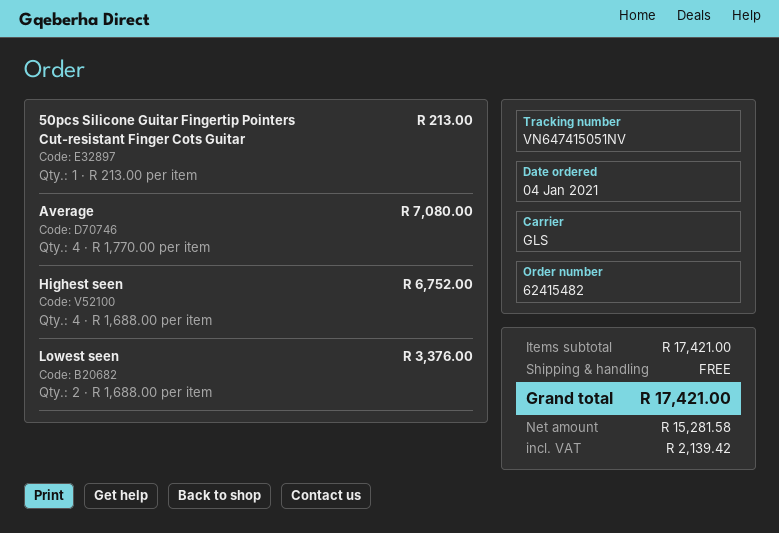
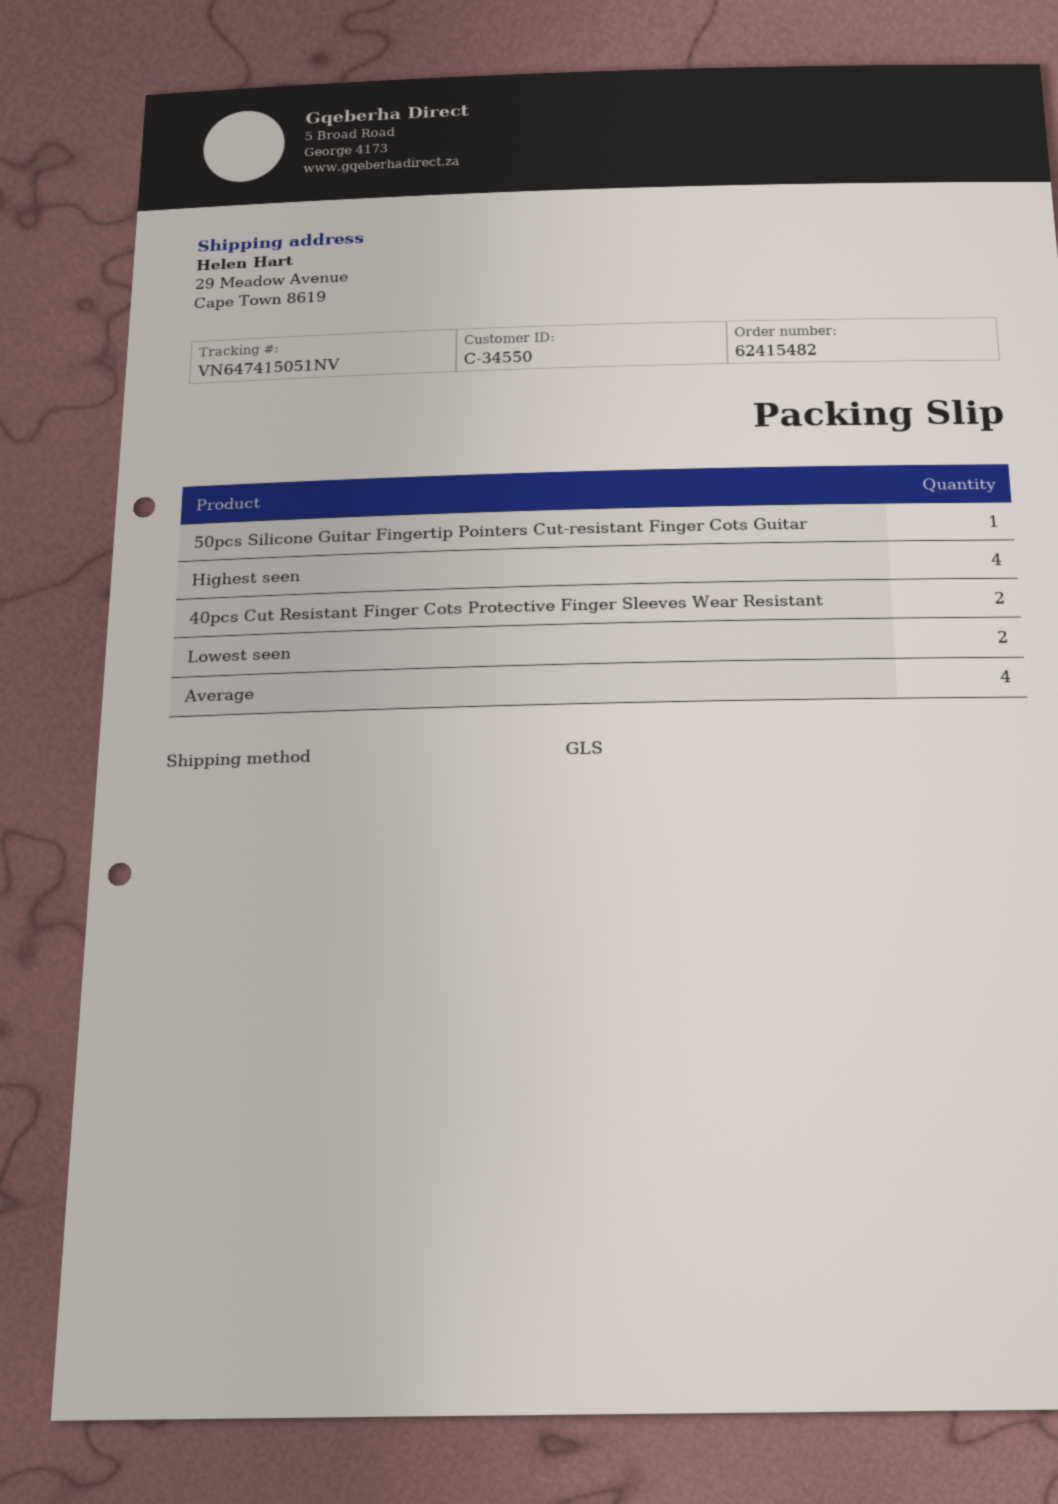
40pcs Cut Resistant Finger Cots Protective Finger Sleeves Wear Resistant: none -> 2

